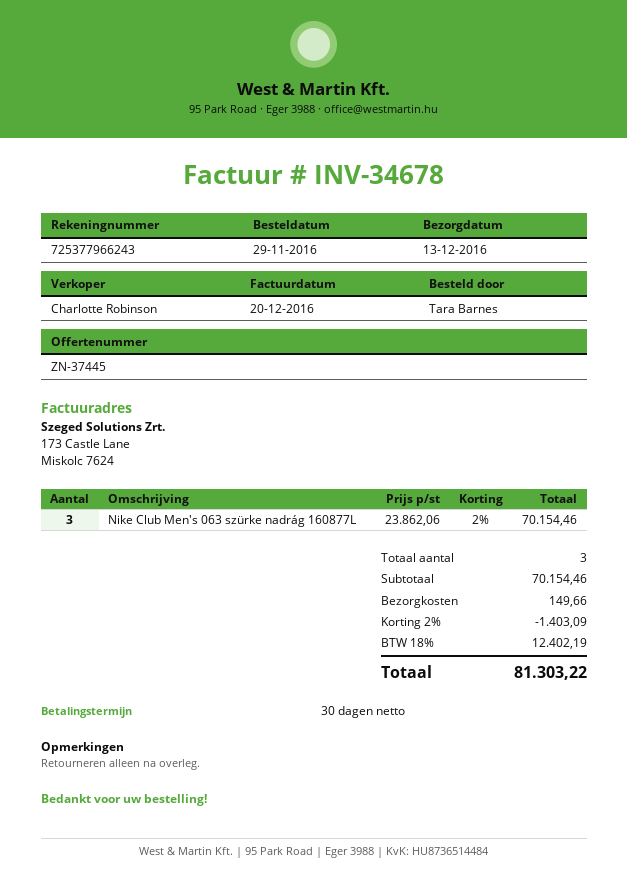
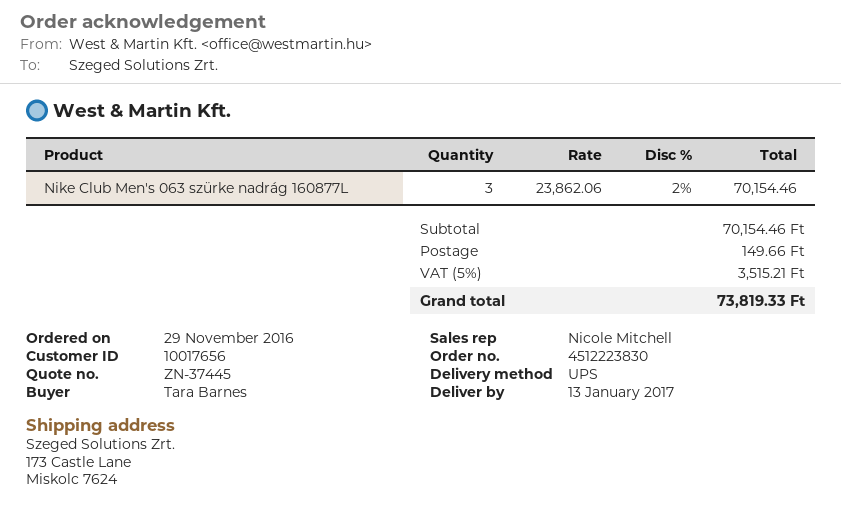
delivery date: 2016-12-13 -> 2017-01-13
sales rep: Charlotte Robinson -> Nicole Mitchell
discount: 2% = 1403.09 -> none
tax: 18% = 12402.19 -> 5% = 3515.21
total: 81303.22 -> 73819.33

